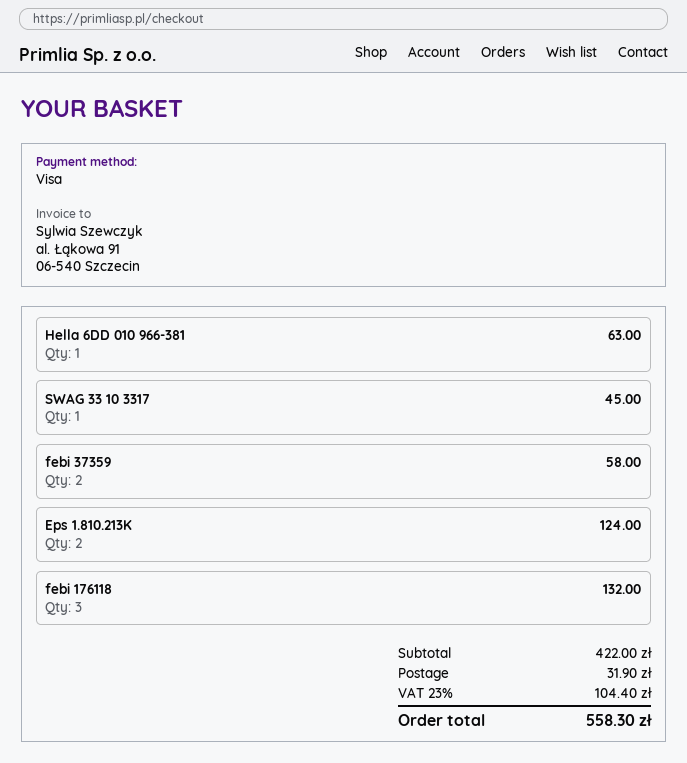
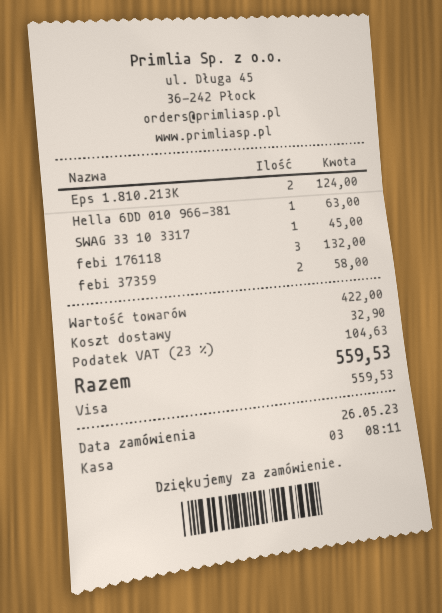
shipping: 31.90 -> 32.90
tax: 23% = 104.40 -> 23% = 104.63
total: 558.30 -> 559.53

